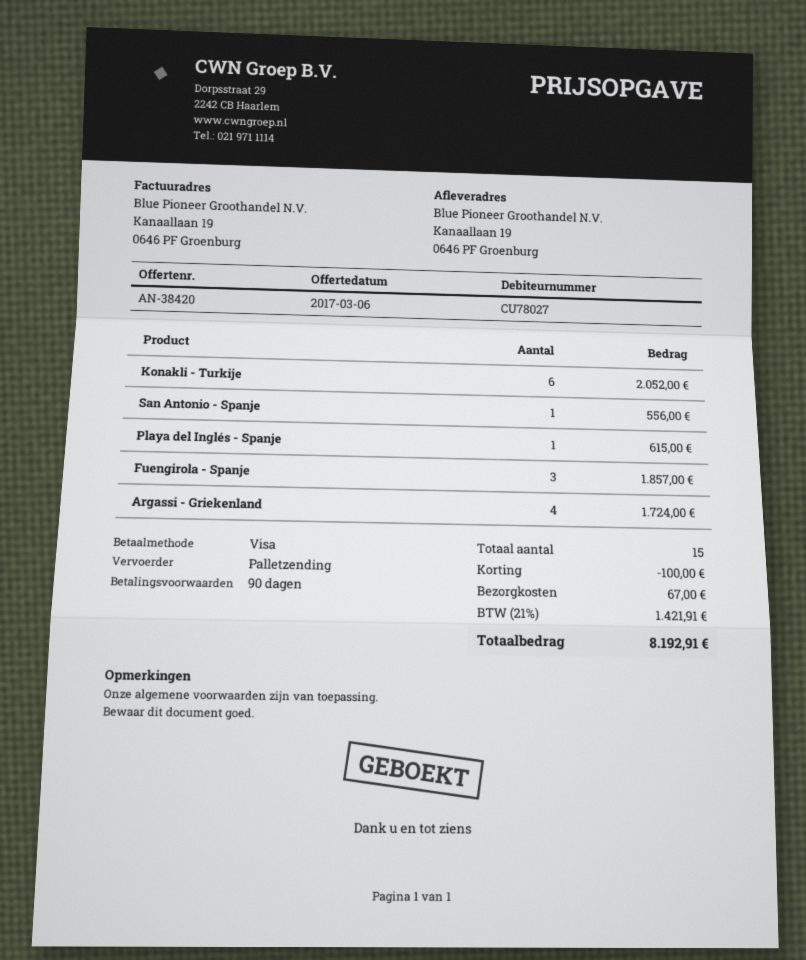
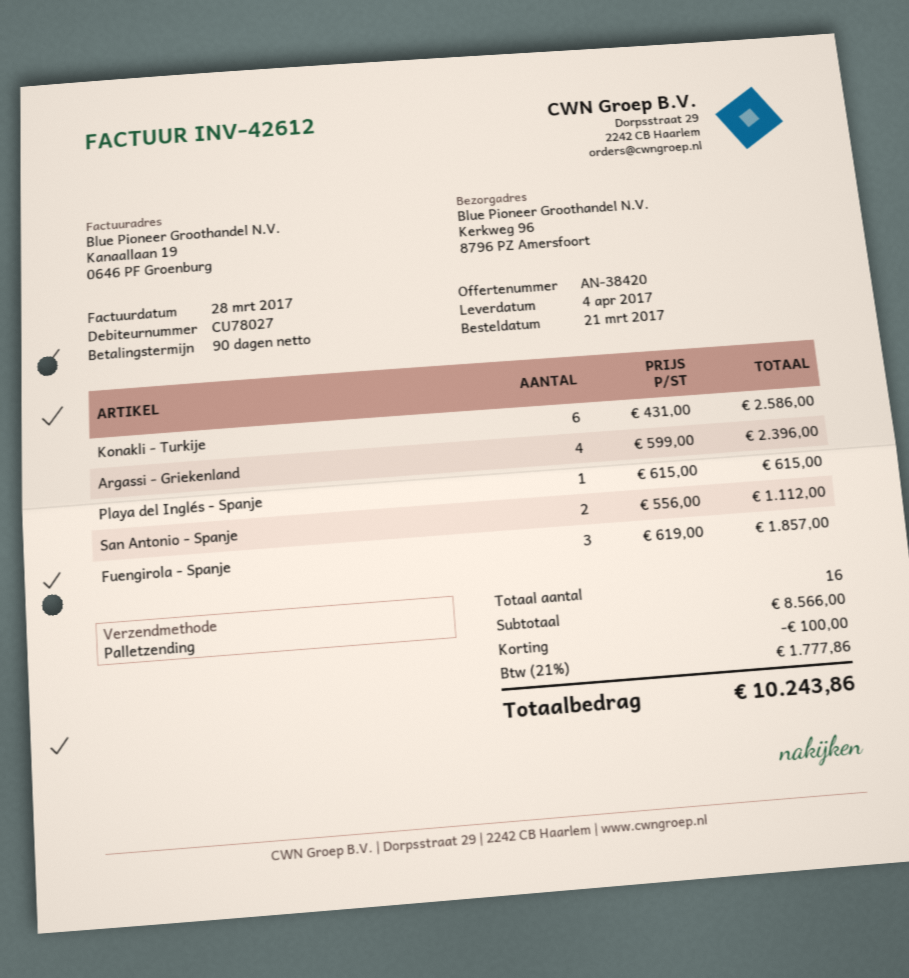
ship to: Kanaallaan 19, 0646 PF Groenburg -> Kerkweg 96, 8796 PZ Amersfoort
Konakli - Turkije: 6 for 2052.00 -> 6 for 2586.00
San Antonio - Spanje: 1 for 556.00 -> 2 for 1112.00
Argassi - Griekenland: 4 for 1724.00 -> 4 for 2396.00
total quantity: 15 -> 16
shipping: 67.00 -> none
tax: 21% = 1421.91 -> 21% = 1777.86
total: 8192.91 -> 10243.86

